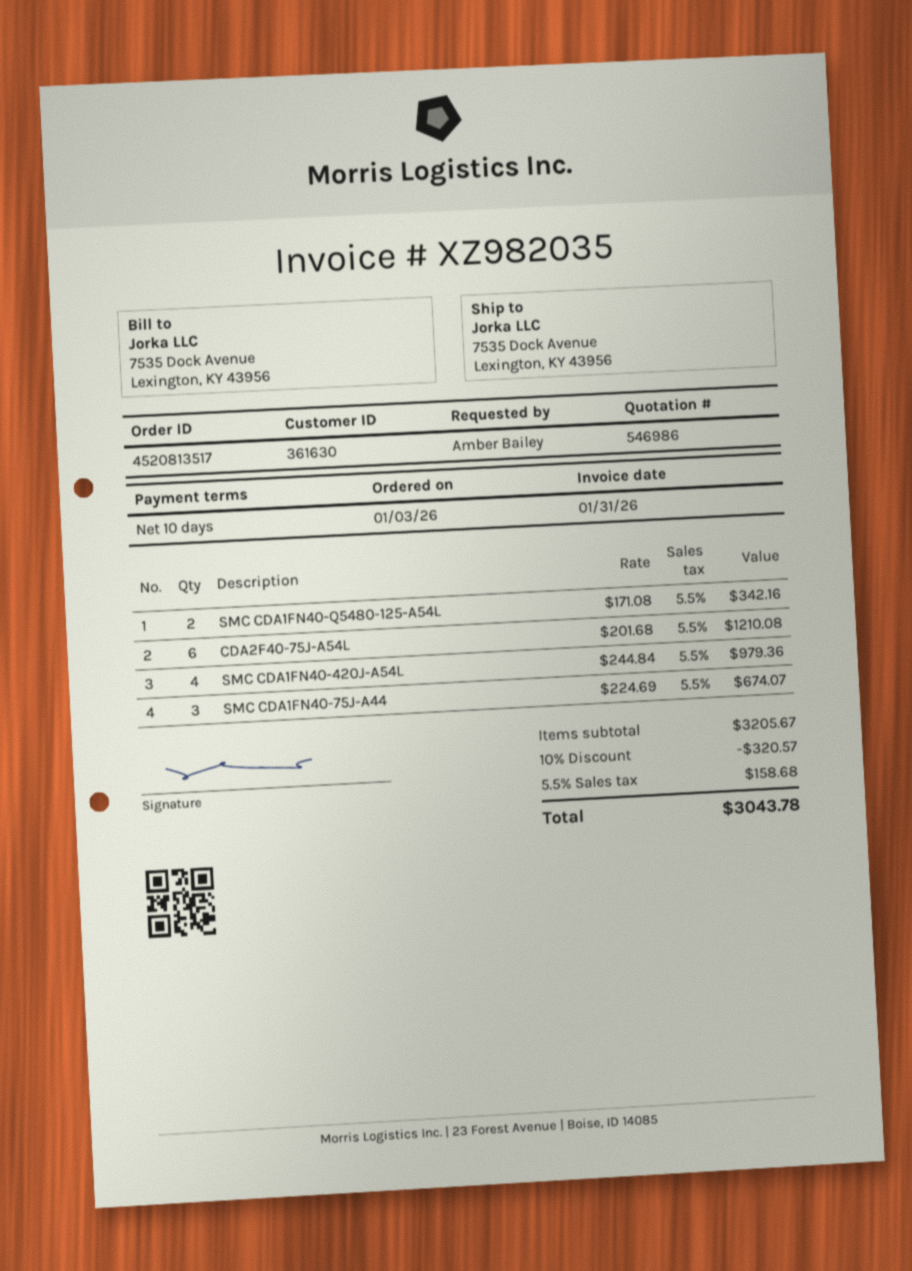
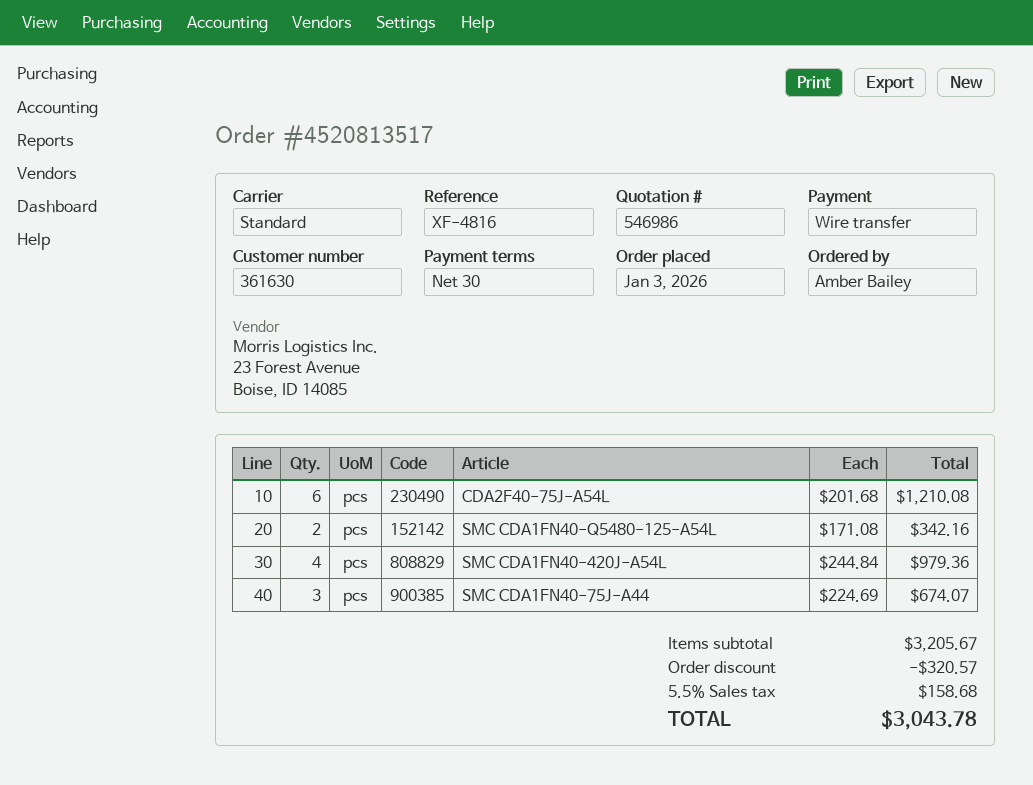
payment terms: 10 days -> 30 days

